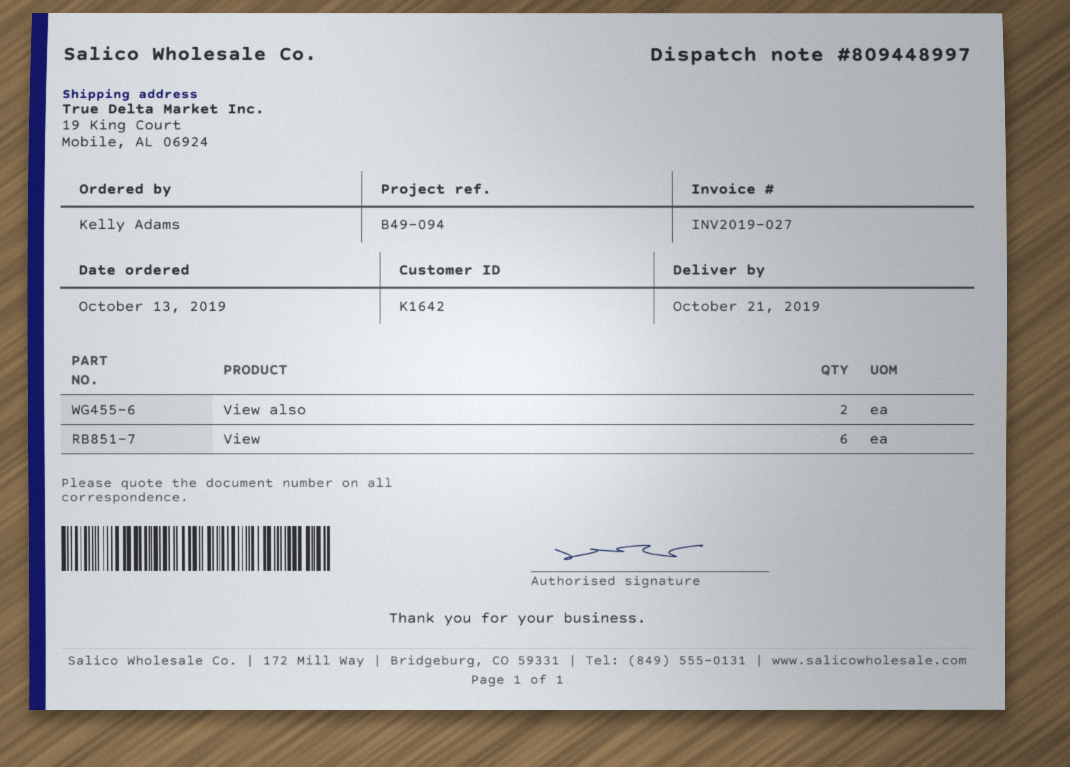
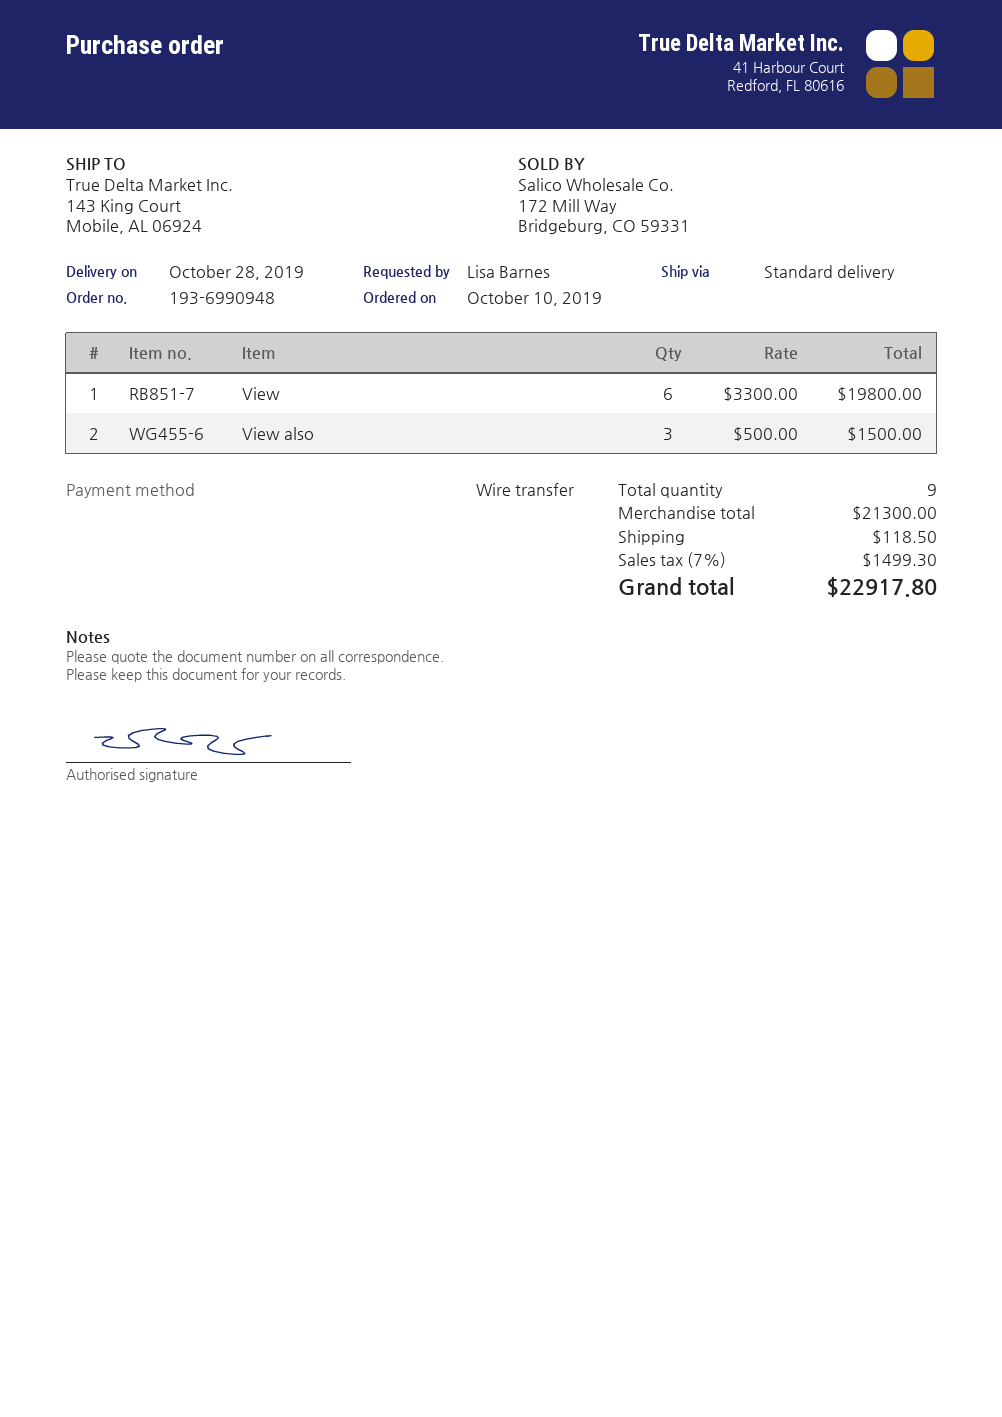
order date: 2019-10-13 -> 2019-10-10
delivery date: 2019-10-21 -> 2019-10-28
ordered by: Kelly Adams -> Lisa Barnes
ship to: 19 King Court, Mobile, AL 06924 -> 143 King Court, Mobile, AL 06924
View also: 2 -> 3

